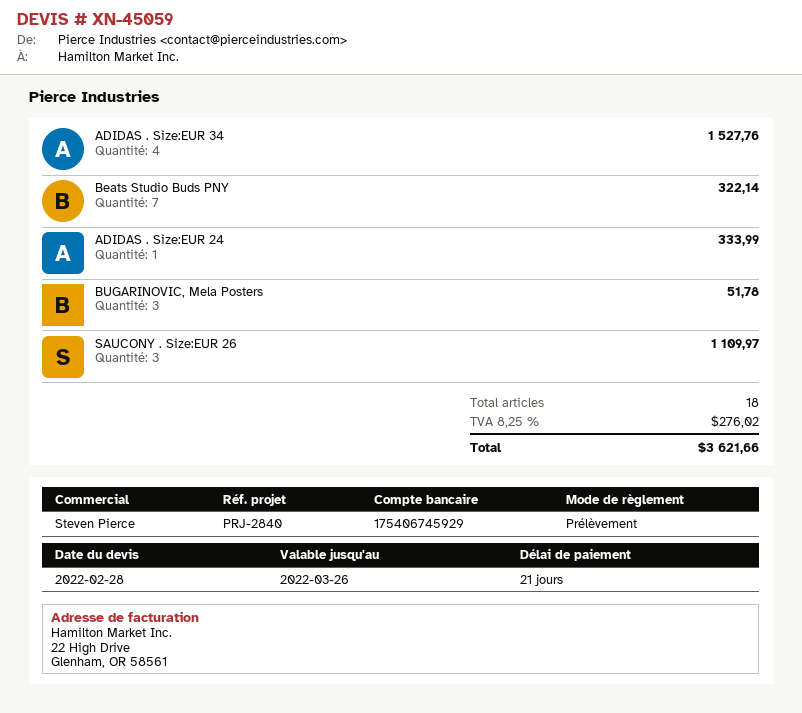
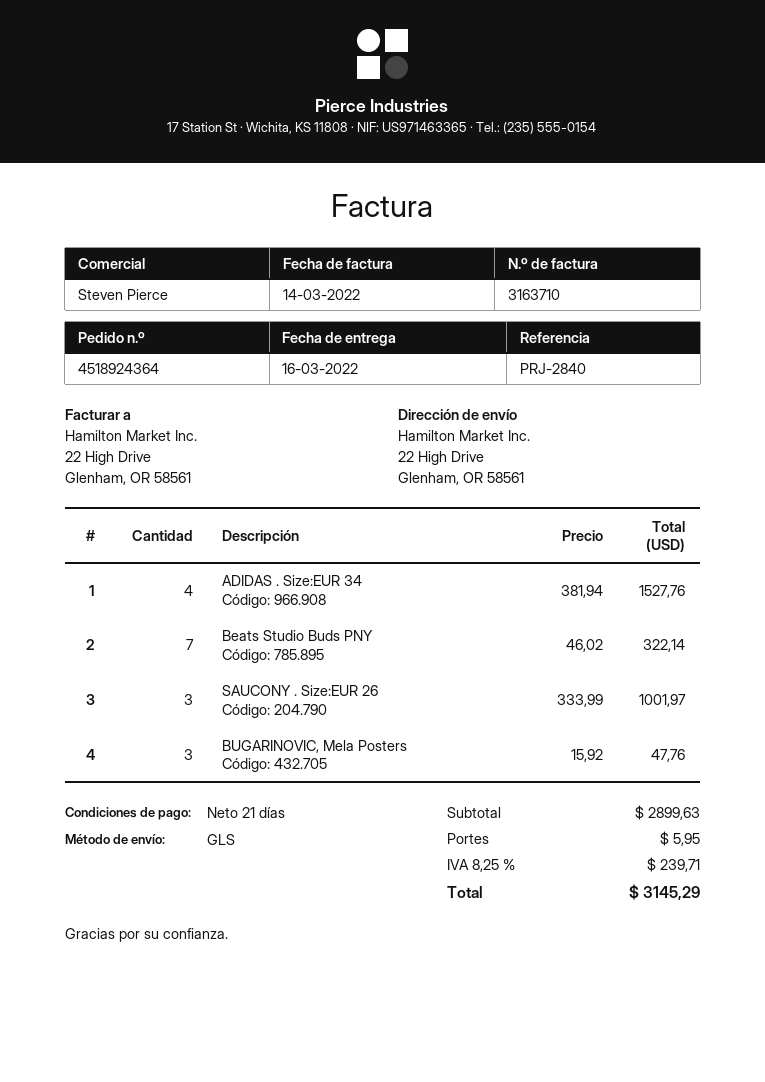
ADIDAS . Size:EUR 24: 1 for 333.99 -> none
BUGARINOVIC, Mela Posters: 3 for 51.78 -> 3 for 47.76
SAUCONY . Size:EUR 26: 3 for 1109.97 -> 3 for 1001.97
shipping: none -> 5.95
tax: 8.25% = 276.02 -> 8.25% = 239.71
total: 3621.66 -> 3145.29

